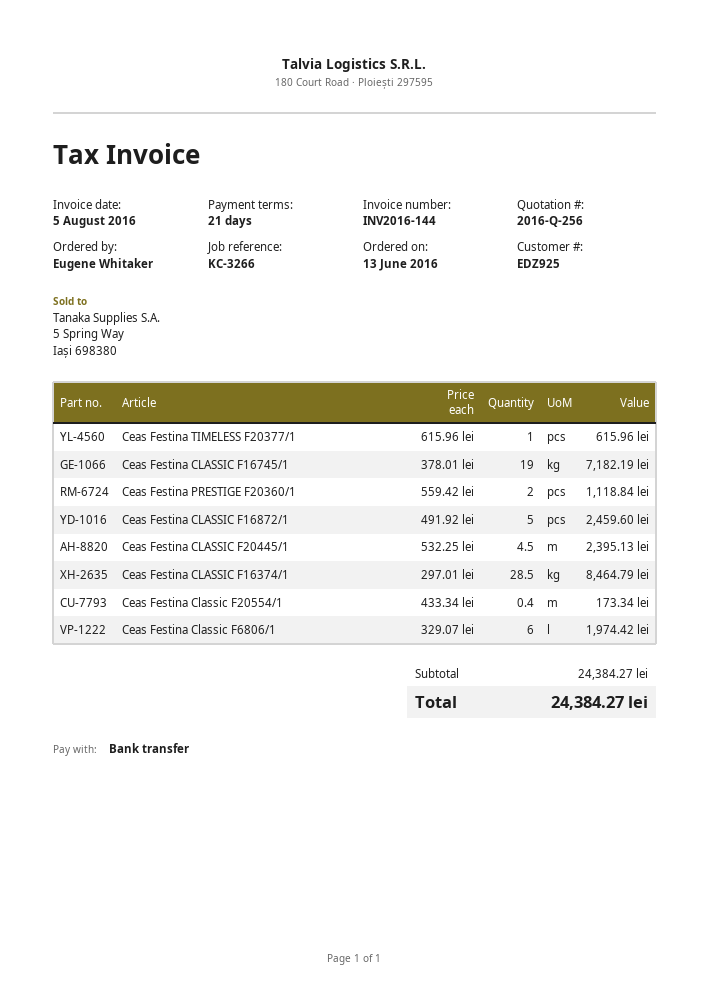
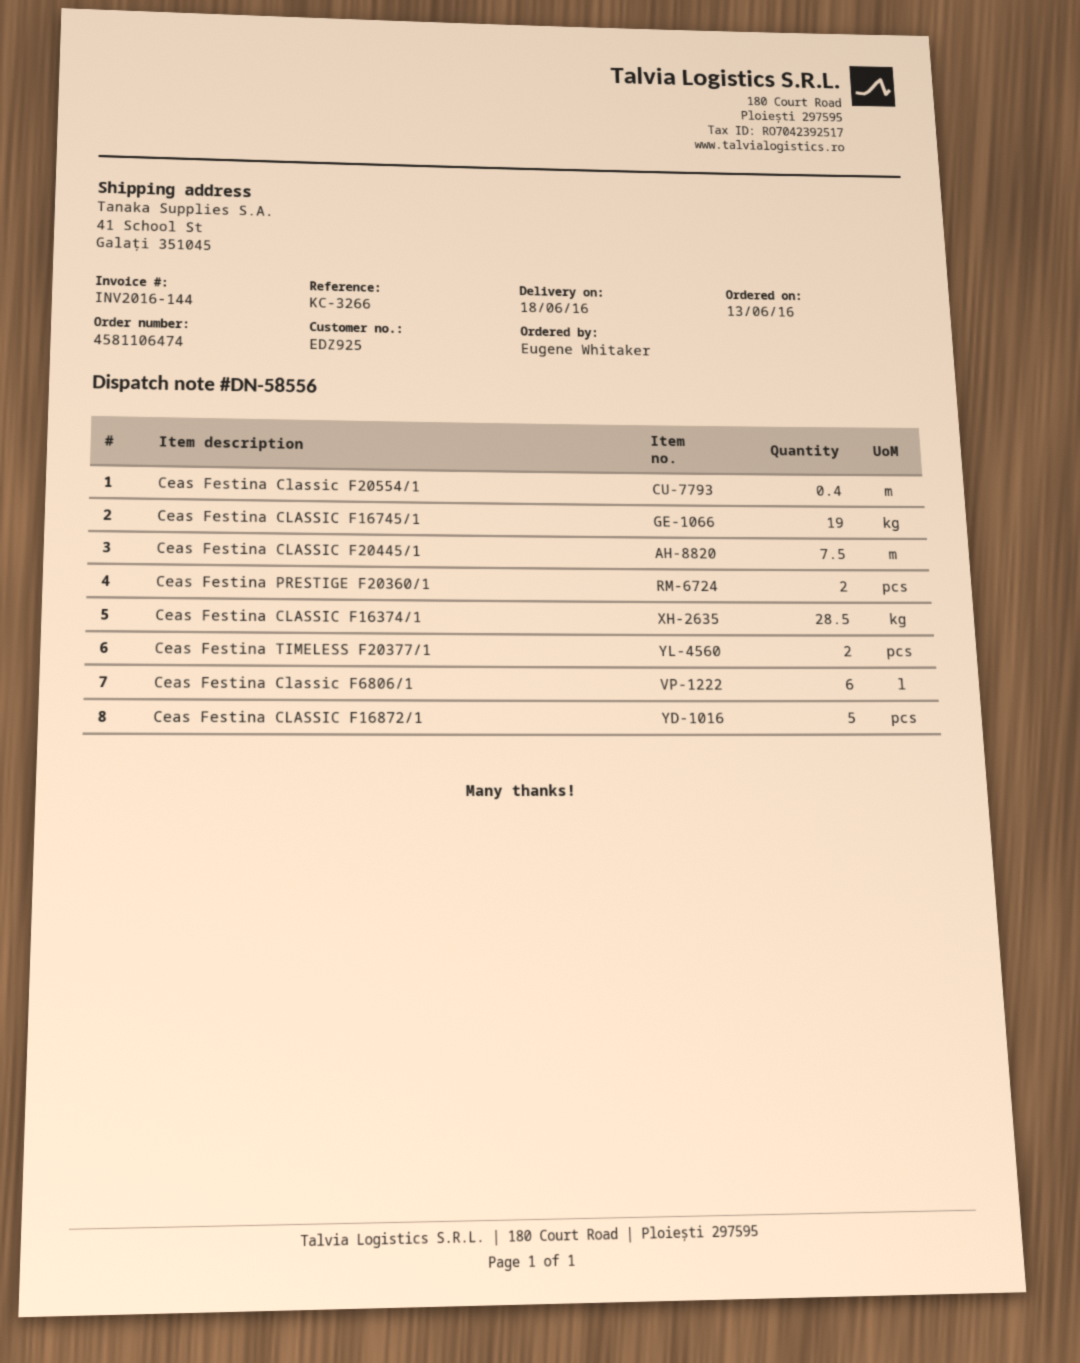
Ceas Festina TIMELESS F20377/1: 1 -> 2
Ceas Festina CLASSIC F20445/1: 4.5 -> 7.5

